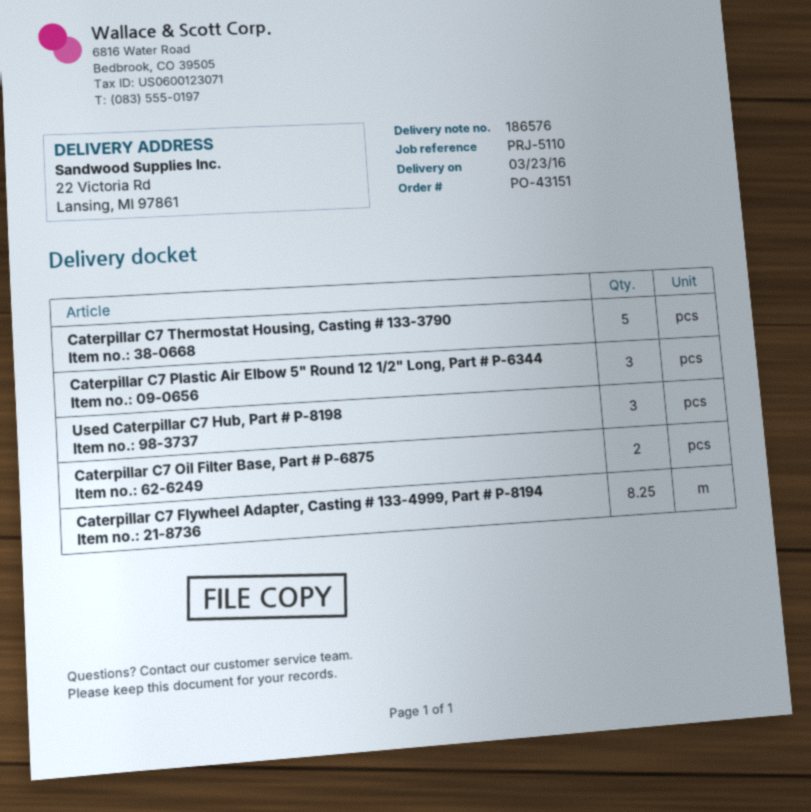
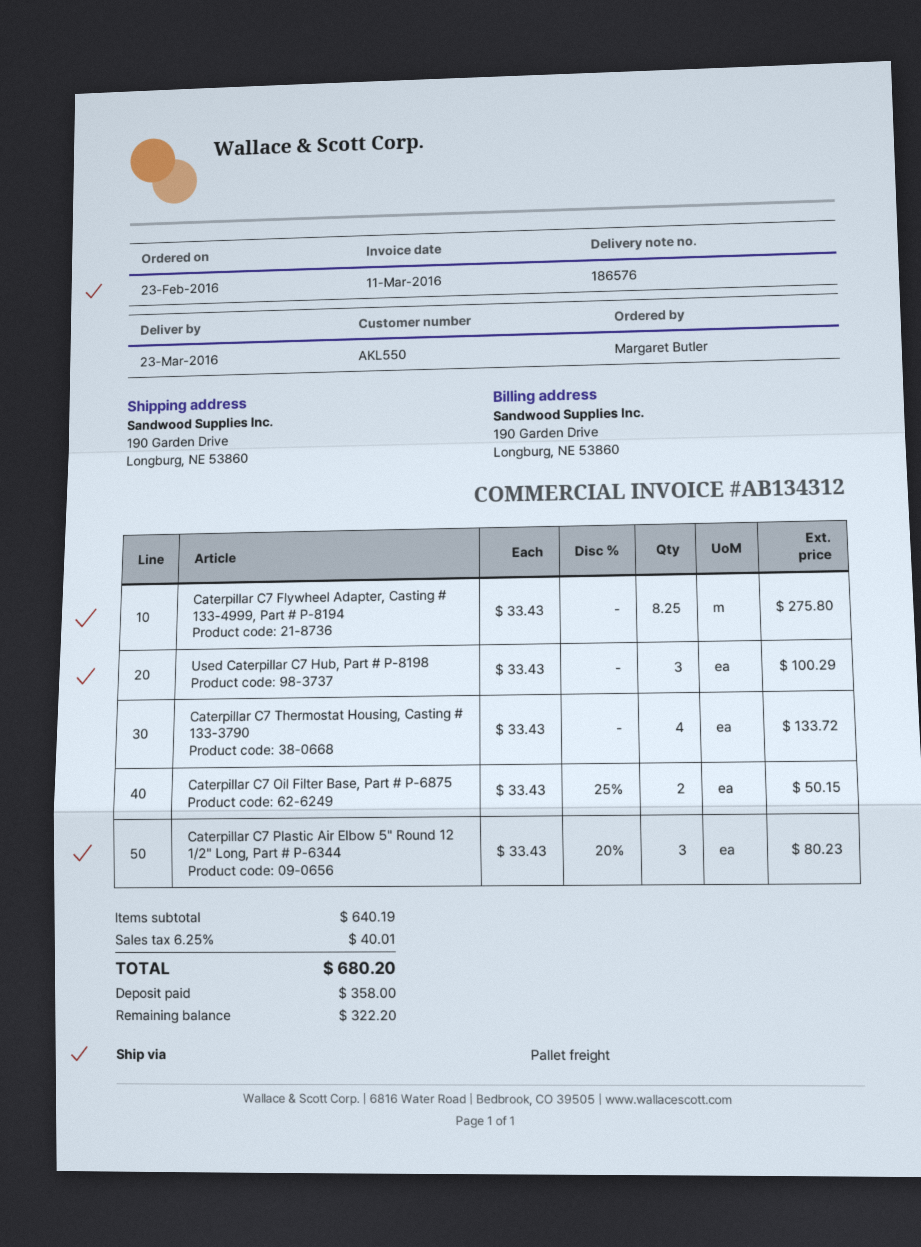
ship to: 22 Victoria Rd, Lansing, MI 97861 -> 190 Garden Drive, Longburg, NE 53860
Caterpillar C7 Thermostat Housing, Casting # 133-3790: 5 -> 4

